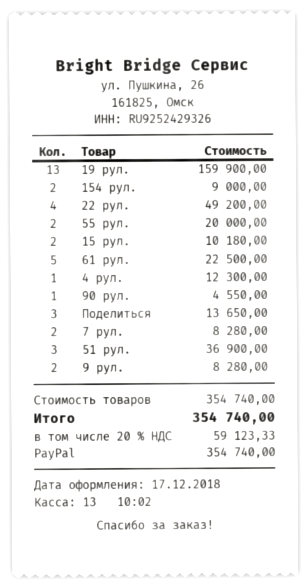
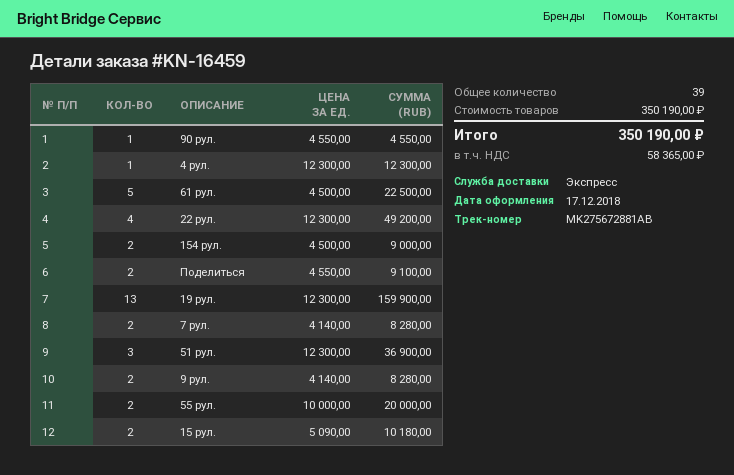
Поделиться: 3 for 13650.00 -> 2 for 9100.00
subtotal: 354740.00 -> 350190.00
tax: 59123.33 -> 58365.00
total: 354740.00 -> 350190.00

